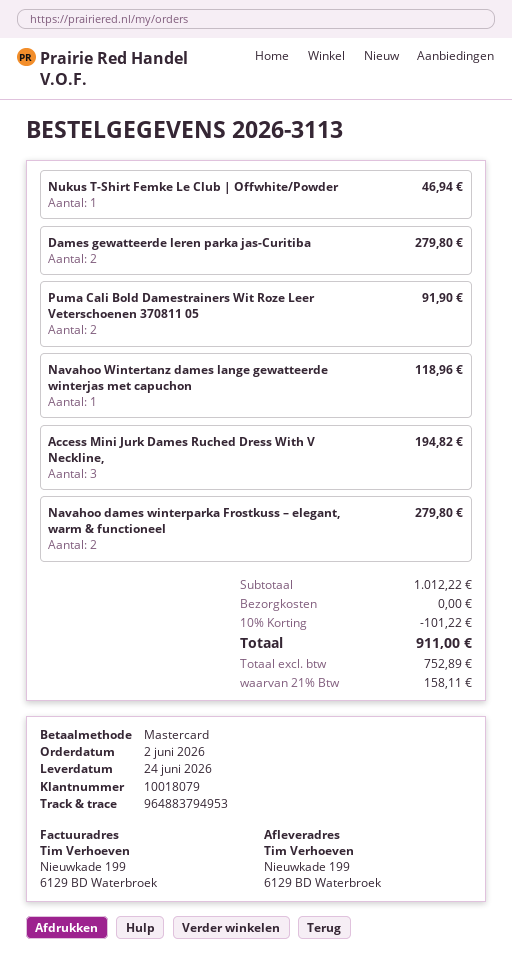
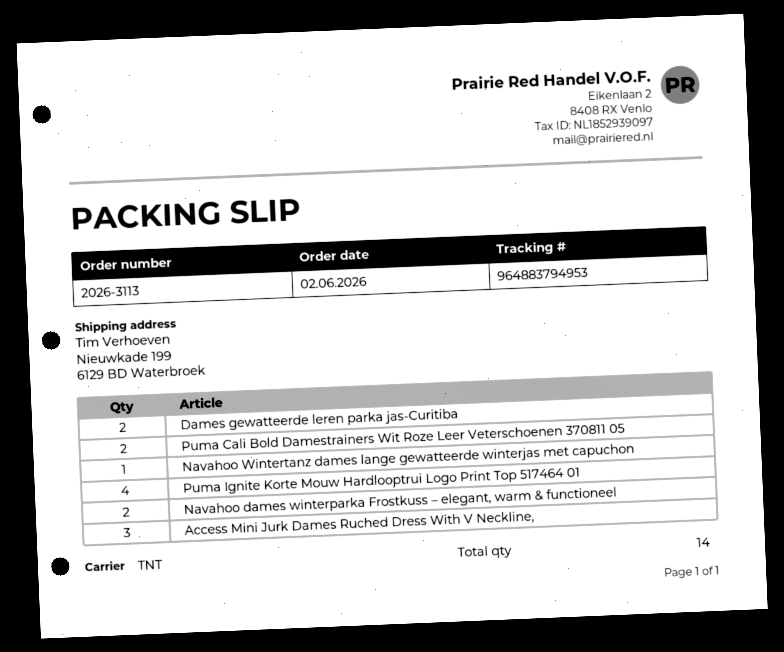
Nukus T-Shirt Femke Le Club | Offwhite/Powder: 1 -> none
Puma Ignite Korte Mouw Hardlooptrui Logo Print Top 517464 01: none -> 4

